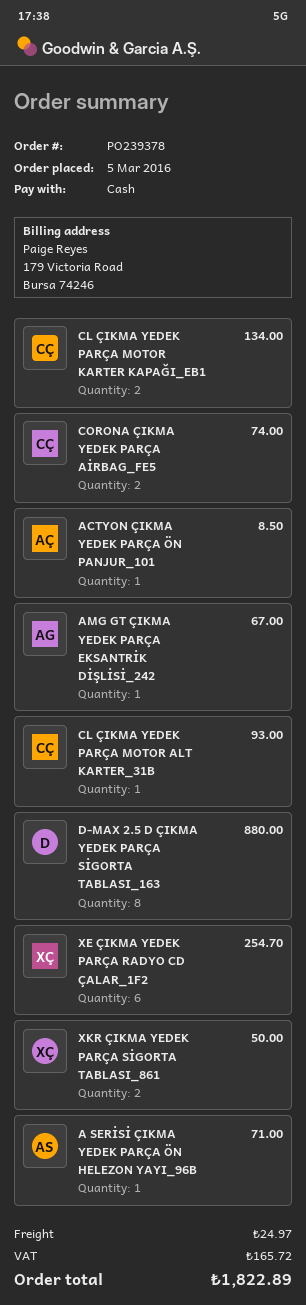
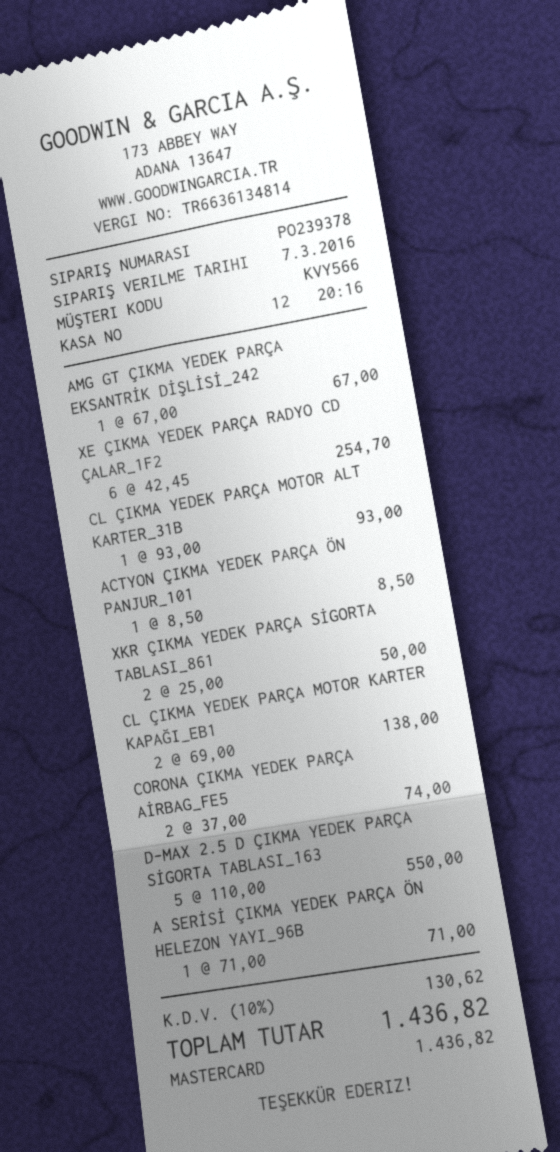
order date: 2016-03-05 -> 2016-03-07
payment method: cash -> Mastercard
CL ÇIKMA YEDEK PARÇA MOTOR KARTER KAPAĞI_EB1: 2 for 134.00 -> 2 for 138.00
D-MAX 2.5 D ÇIKMA YEDEK PARÇA SİGORTA TABLASI_163: 8 for 880.00 -> 5 for 550.00
shipping: 24.97 -> none
tax: 165.72 -> 130.62
total: 1822.89 -> 1436.82

